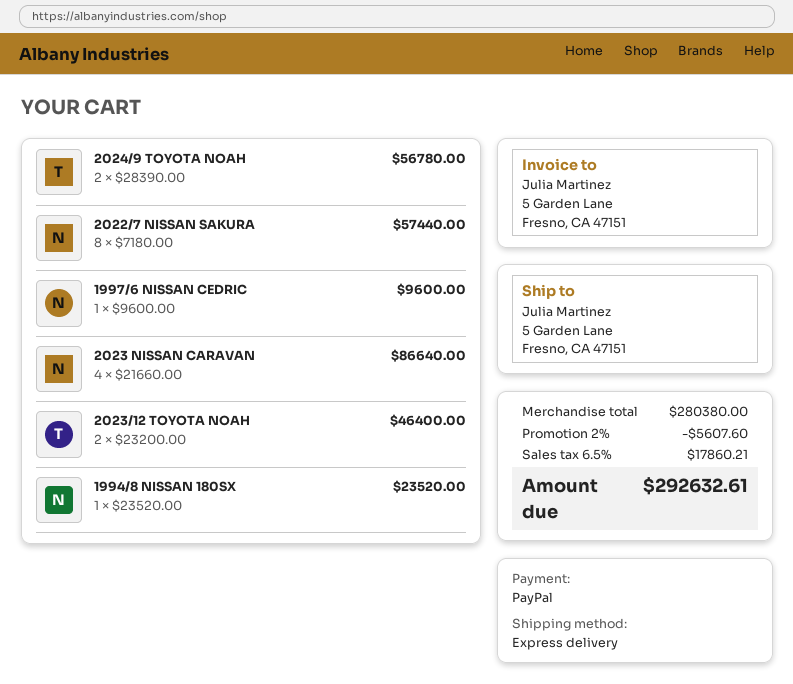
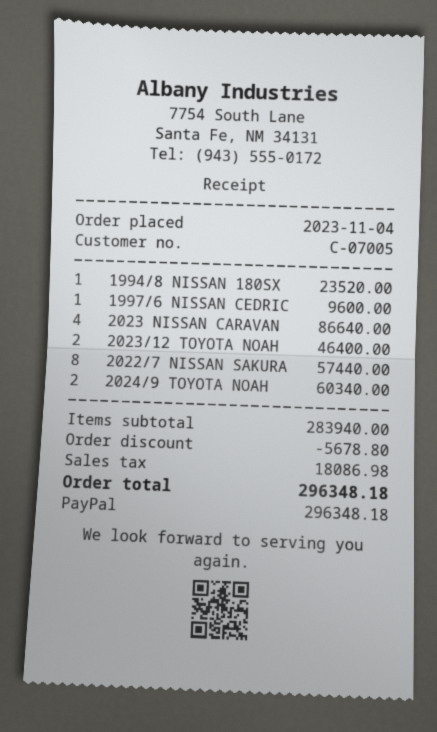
2024/9 TOYOTA NOAH: 2 for 56780.00 -> 2 for 60340.00
subtotal: 280380.00 -> 283940.00
discount: 5607.60 -> 5678.80
tax: 17860.21 -> 18086.98
total: 292632.61 -> 296348.18

